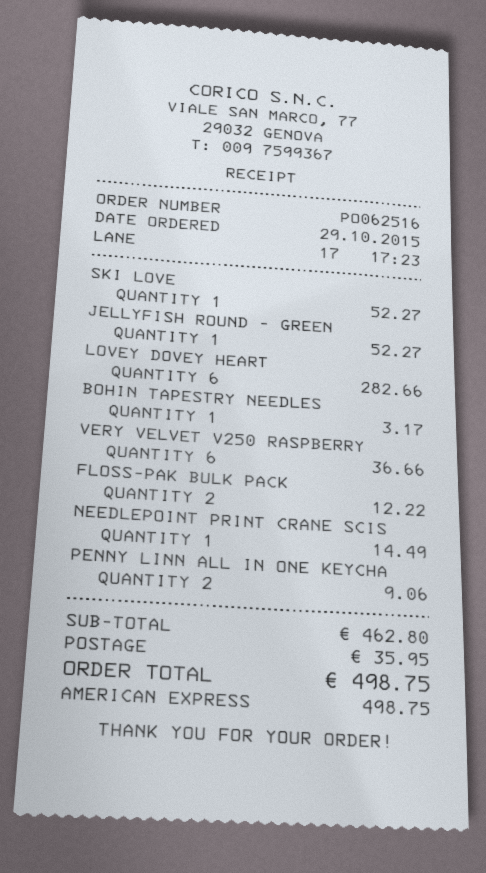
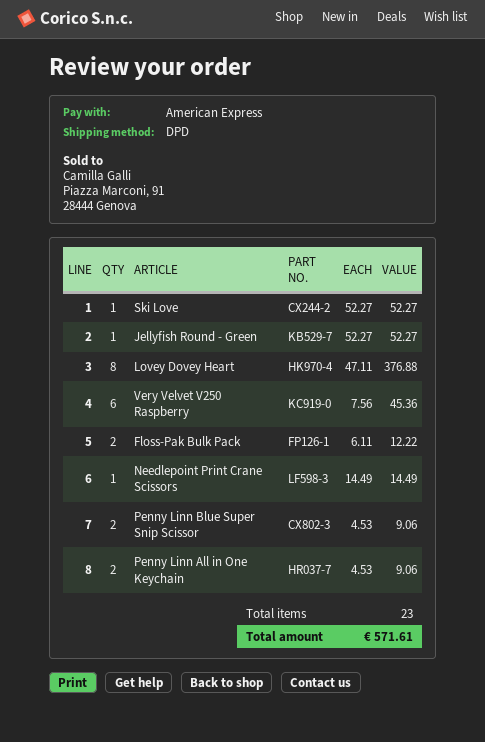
LOVEY DOVEY HEART: 6 for 282.66 -> 8 for 376.88
BOHIN TAPESTRY NEEDLES: 1 for 3.17 -> none
VERY VELVET V250 RASPBERRY: 6 for 36.66 -> 6 for 45.36
Penny Linn Blue Super Snip Scissor: none -> 2 for 9.06
shipping: 35.95 -> none
total: 498.75 -> 571.61

